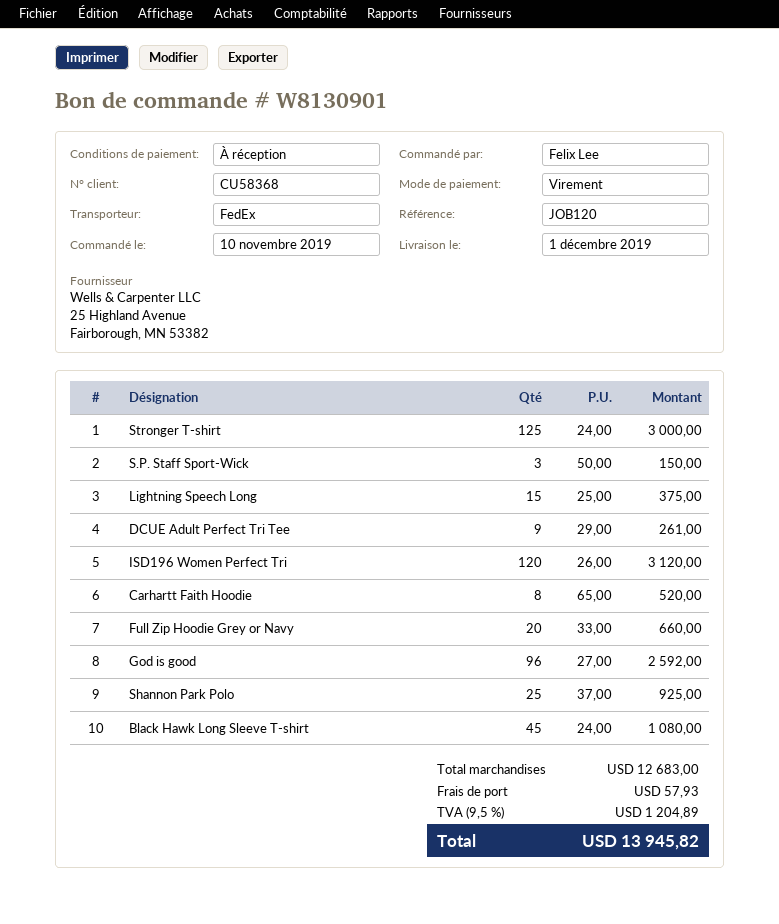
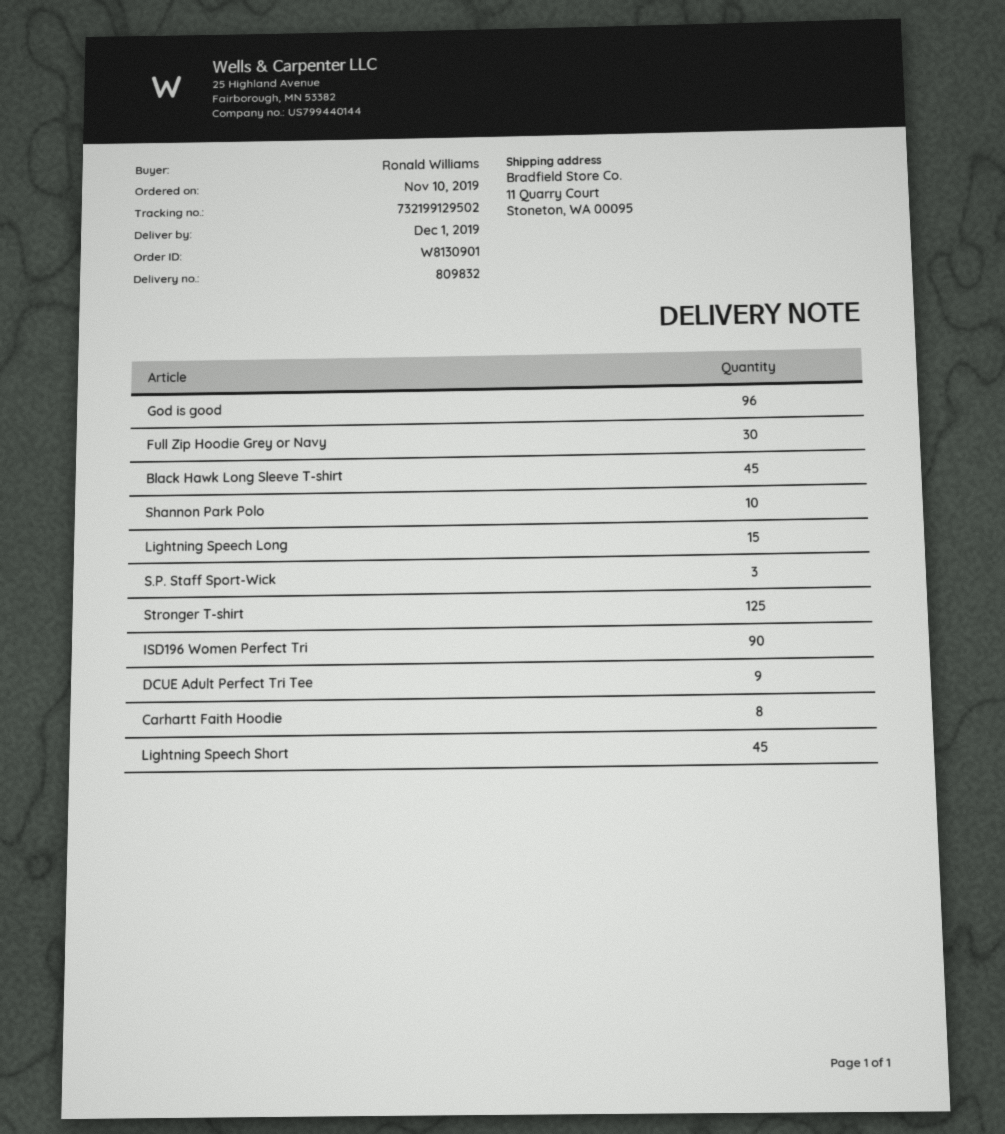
ordered by: Felix Lee -> Ronald Williams
ISD196 Women Perfect Tri: 120 -> 90
Full Zip Hoodie Grey or Navy: 20 -> 30
Shannon Park Polo: 25 -> 10
Lightning Speech Short: none -> 45

